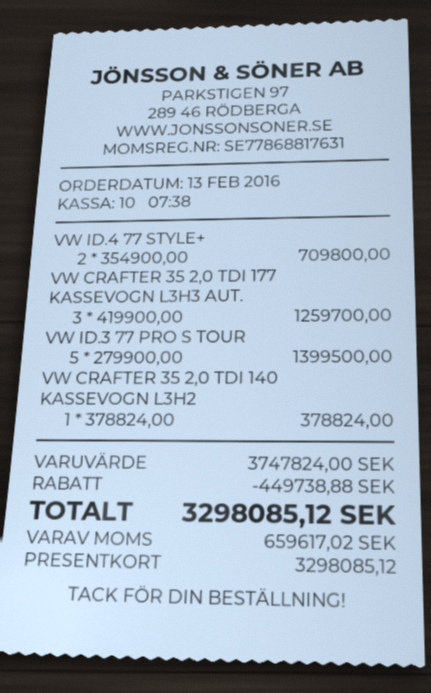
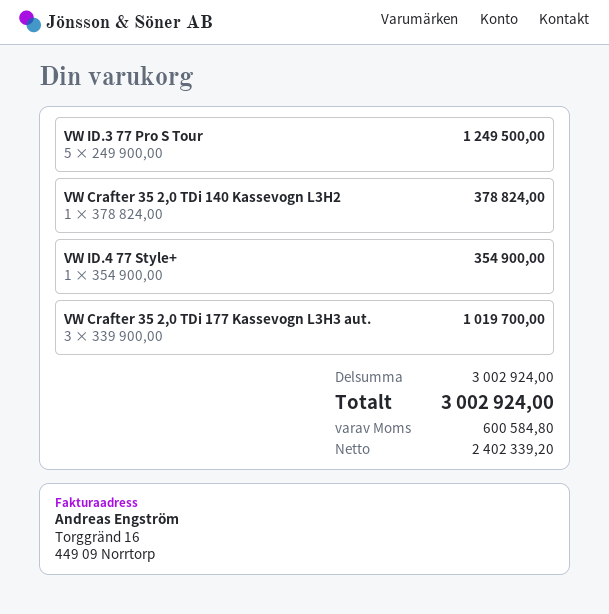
VW ID.4 77 STYLE+: 2 x 354900.00 = 709800.00 -> 1 x 354900.00 = 354900.00
VW CRAFTER 35 2,0 TDI 177 KASSEVOGN L3H3 AUT.: 3 x 419900.00 = 1259700.00 -> 3 x 339900.00 = 1019700.00
VW ID.3 77 PRO S TOUR: 5 x 279900.00 = 1399500.00 -> 5 x 249900.00 = 1249500.00
subtotal: 3747824.00 -> 3002924.00
discount: 449738.88 -> none
tax: 659617.02 -> 600584.80
total: 3298085.12 -> 3002924.00

